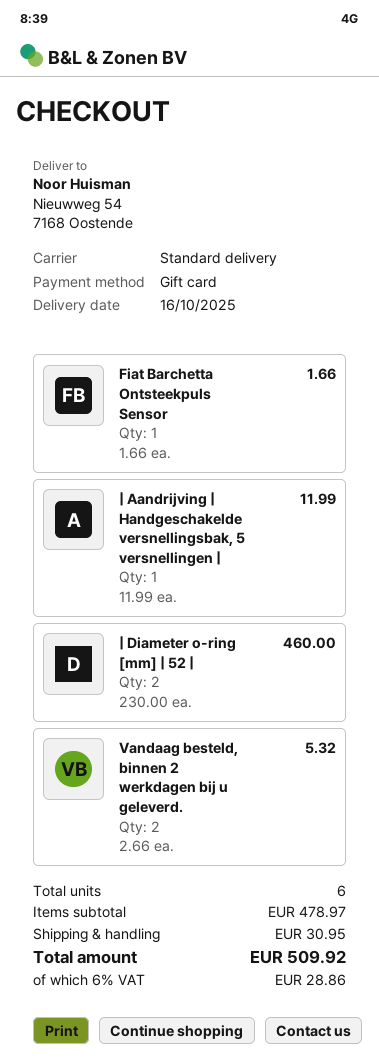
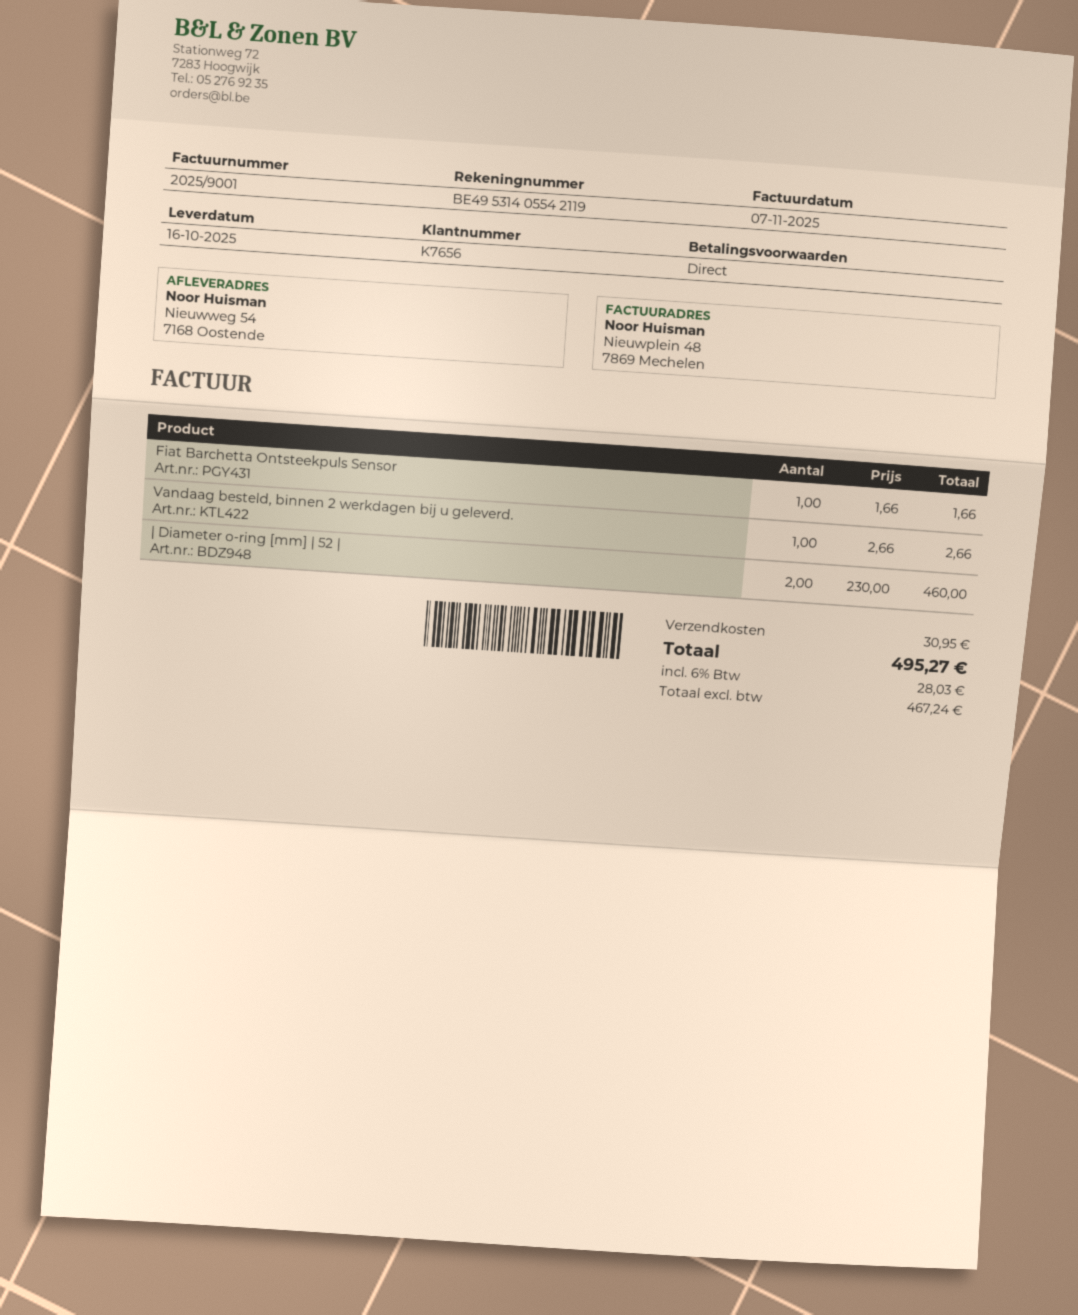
| Aandrijving | Handgeschakelde versnellingsbak, 5 versnellingen |: 1 x 11.99 = 11.99 -> none
Vandaag besteld, binnen 2 werkdagen bij u geleverd.: 2 x 2.66 = 5.32 -> 1 x 2.66 = 2.66
tax: 6% = 28.86 -> 6% = 28.03
total: 509.92 -> 495.27

